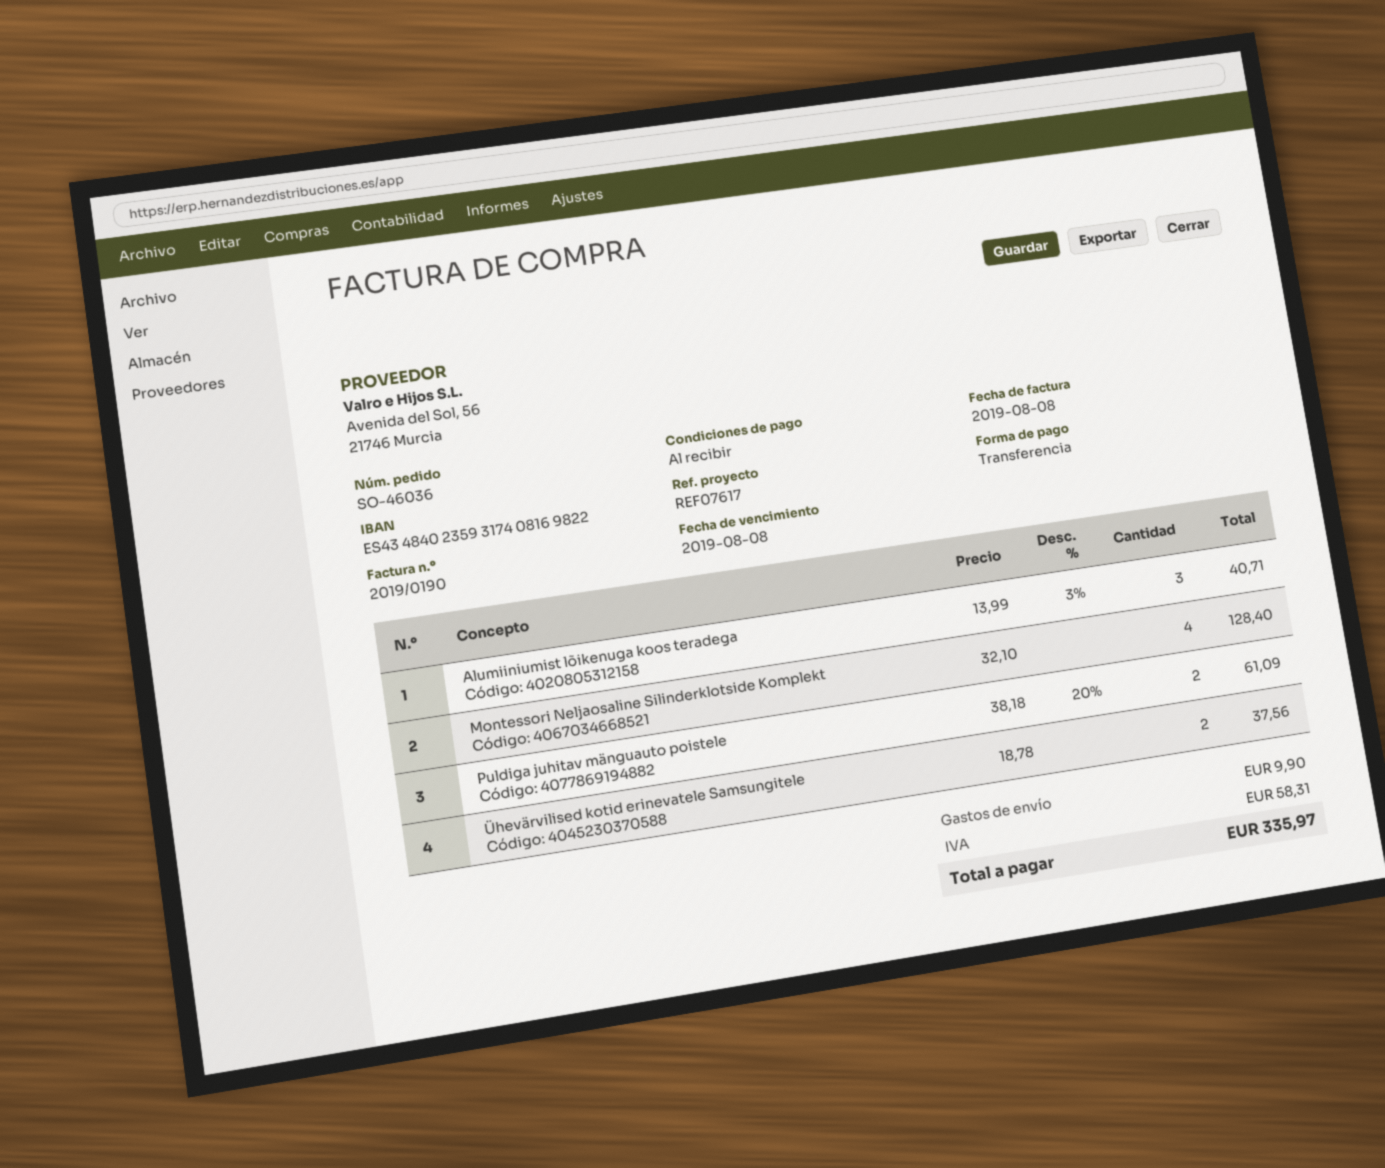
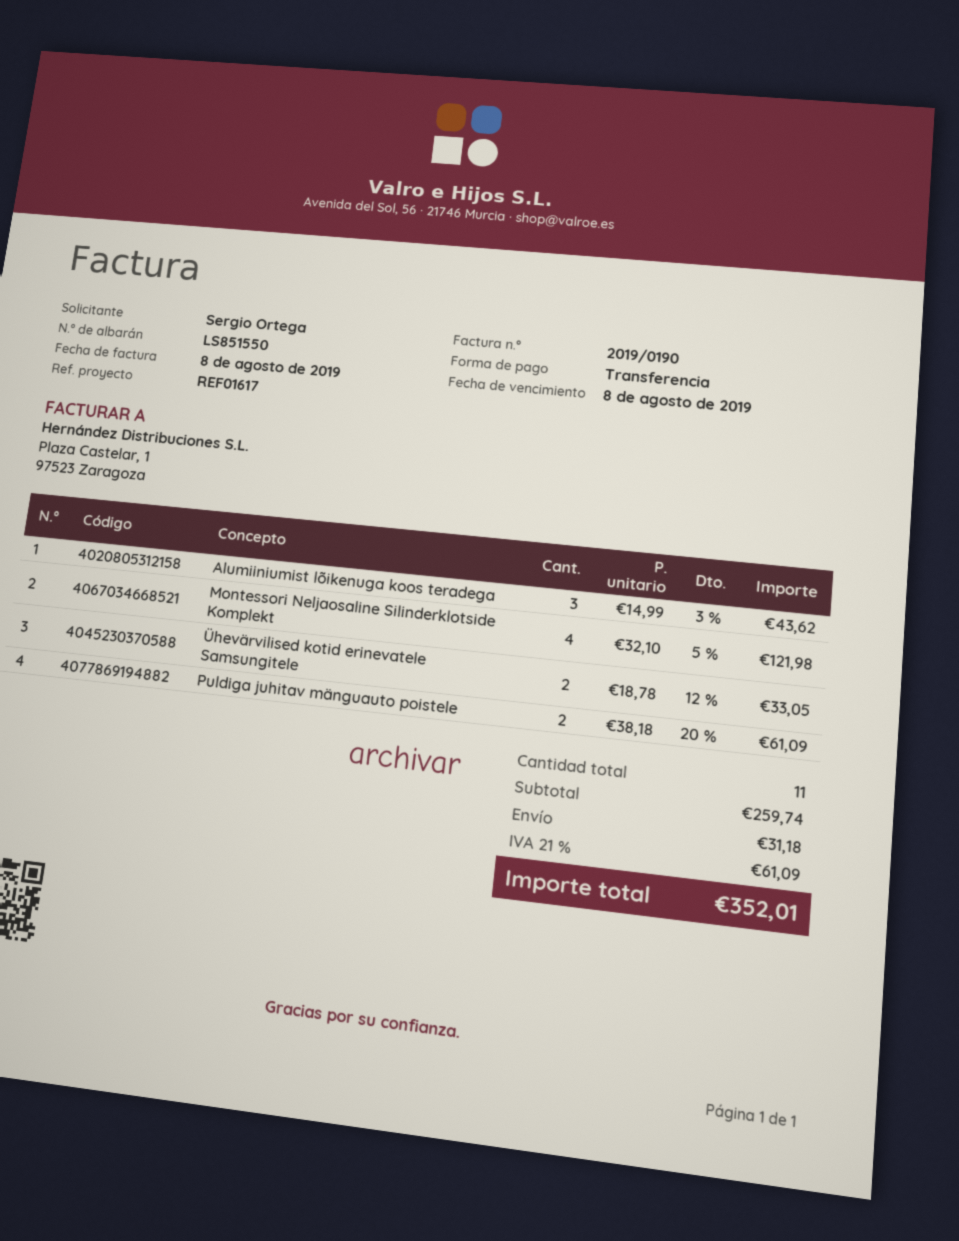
reference: REF07617 -> REF01617
Alumiiniumist lõikenuga koos teradega: 3 x 13.99 - 3% = 40.71 -> 3 x 14.99 - 3% = 43.62
Montessori Neljaosaline Silinderklotside Komplekt: 4 x 32.10 = 128.40 -> 4 x 32.10 - 5% = 121.98
Ühevärvilised kotid erinevatele Samsungitele: 2 x 18.78 = 37.56 -> 2 x 18.78 - 12% = 33.05
shipping: 9.90 -> 31.18
tax: 58.31 -> 61.09
total: 335.97 -> 352.01

